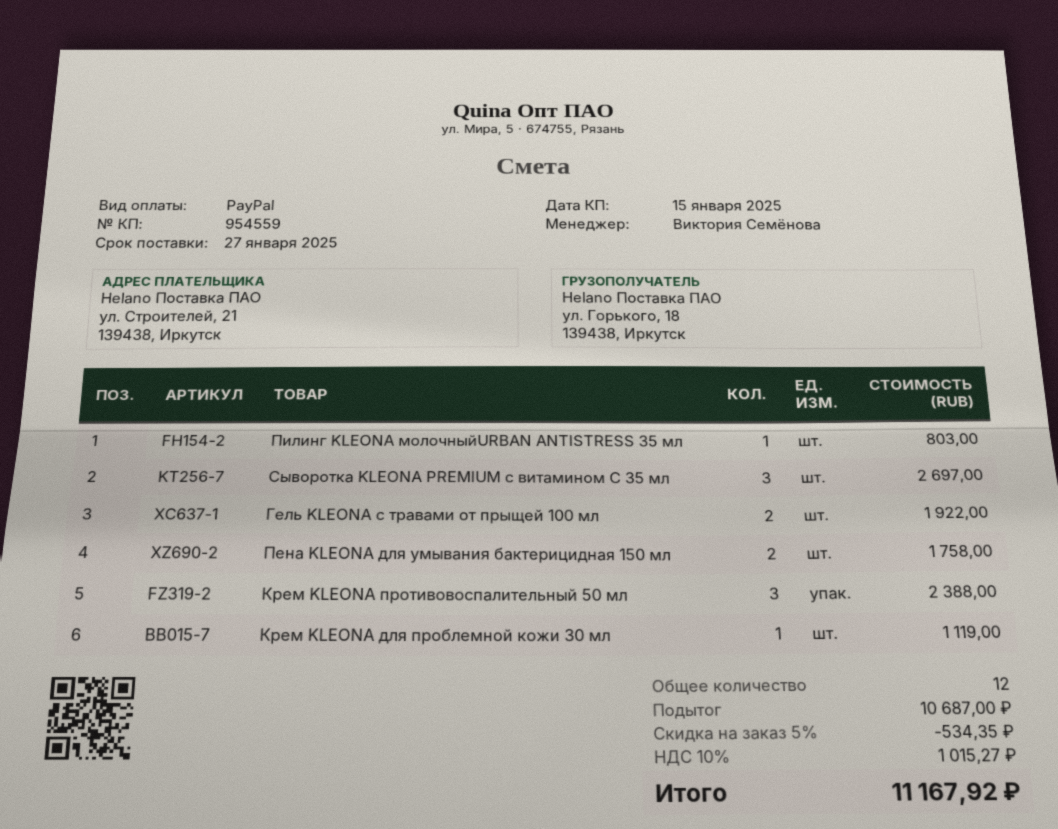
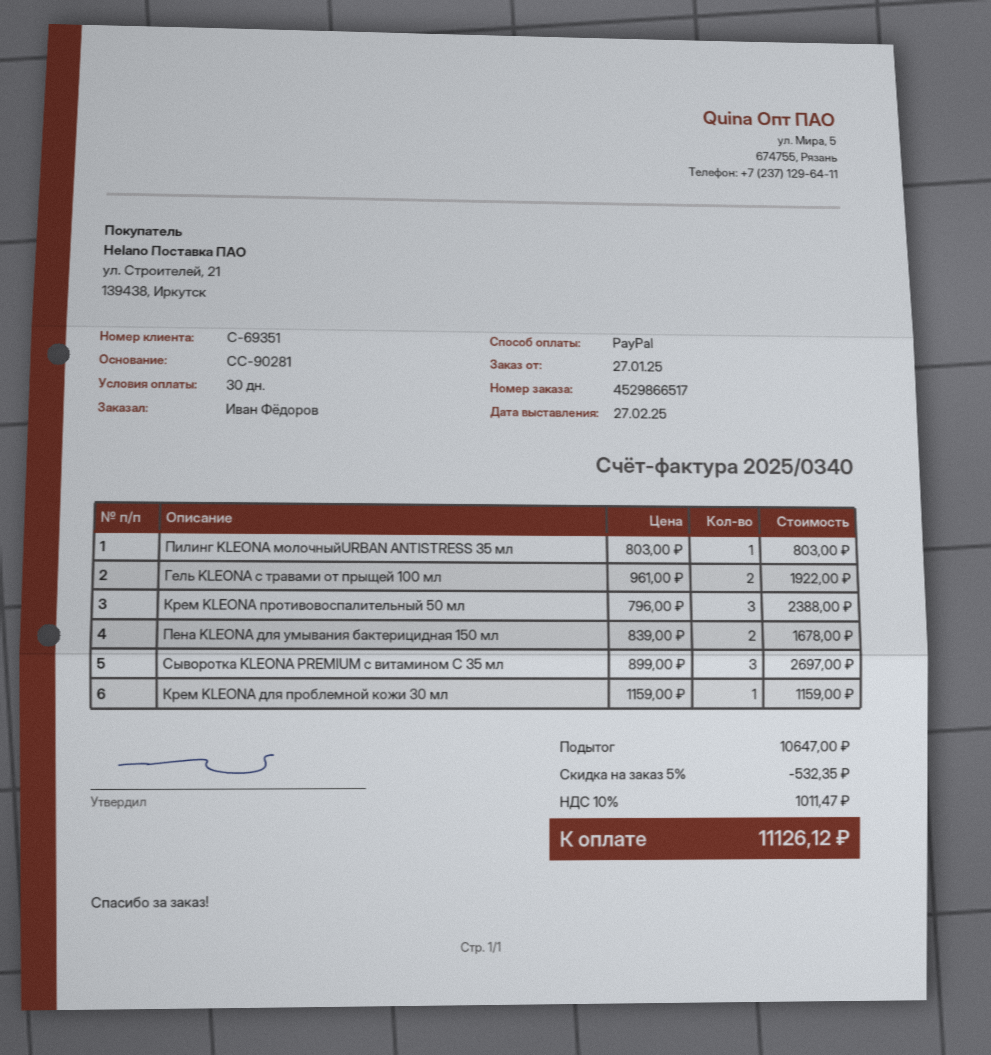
Пена KLEONA для умывания бактерицидная 150 мл: 2 for 1758.00 -> 2 for 1678.00
Крем KLEONA для проблемной кожи 30 мл: 1 for 1119.00 -> 1 for 1159.00
subtotal: 10687.00 -> 10647.00
discount: 5% = 534.35 -> 5% = 532.35
tax: 10% = 1015.27 -> 10% = 1011.47
total: 11167.92 -> 11126.12

